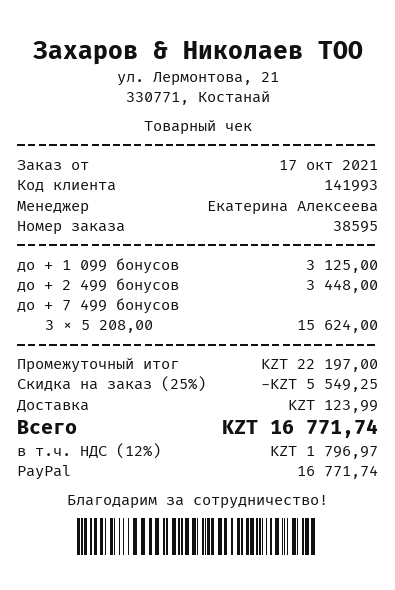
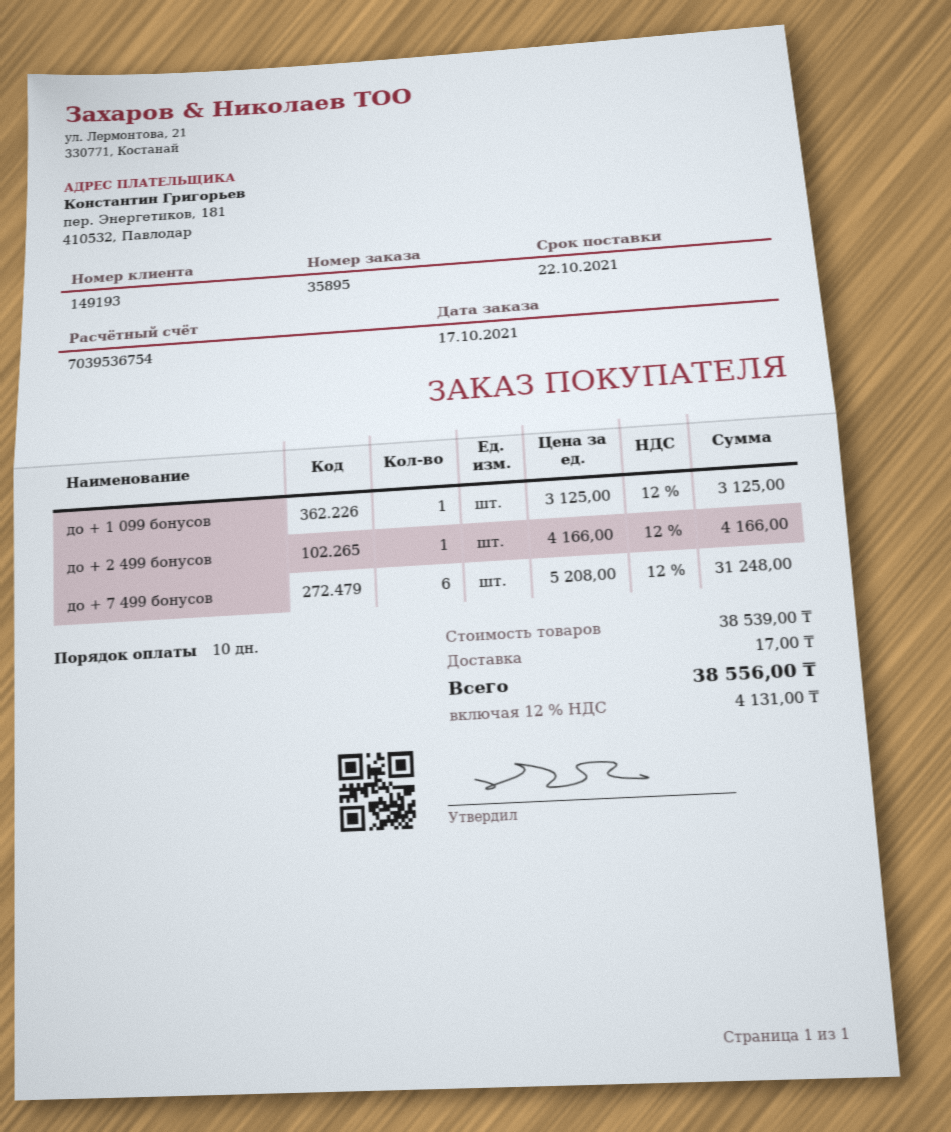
order number: 38595 -> 35895
customer number: 141993 -> 149193
до + 2 499 бонусов: 1 x 3448.00 = 3448.00 -> 1 x 4166.00 = 4166.00
до + 7 499 бонусов: 3 x 5208.00 = 15624.00 -> 6 x 5208.00 = 31248.00
subtotal: 22197.00 -> 38539.00
discount: 25% = 5549.25 -> none
shipping: 123.99 -> 17.00
tax: 12% = 1796.97 -> 12% = 4131.00
total: 16771.74 -> 38556.00

